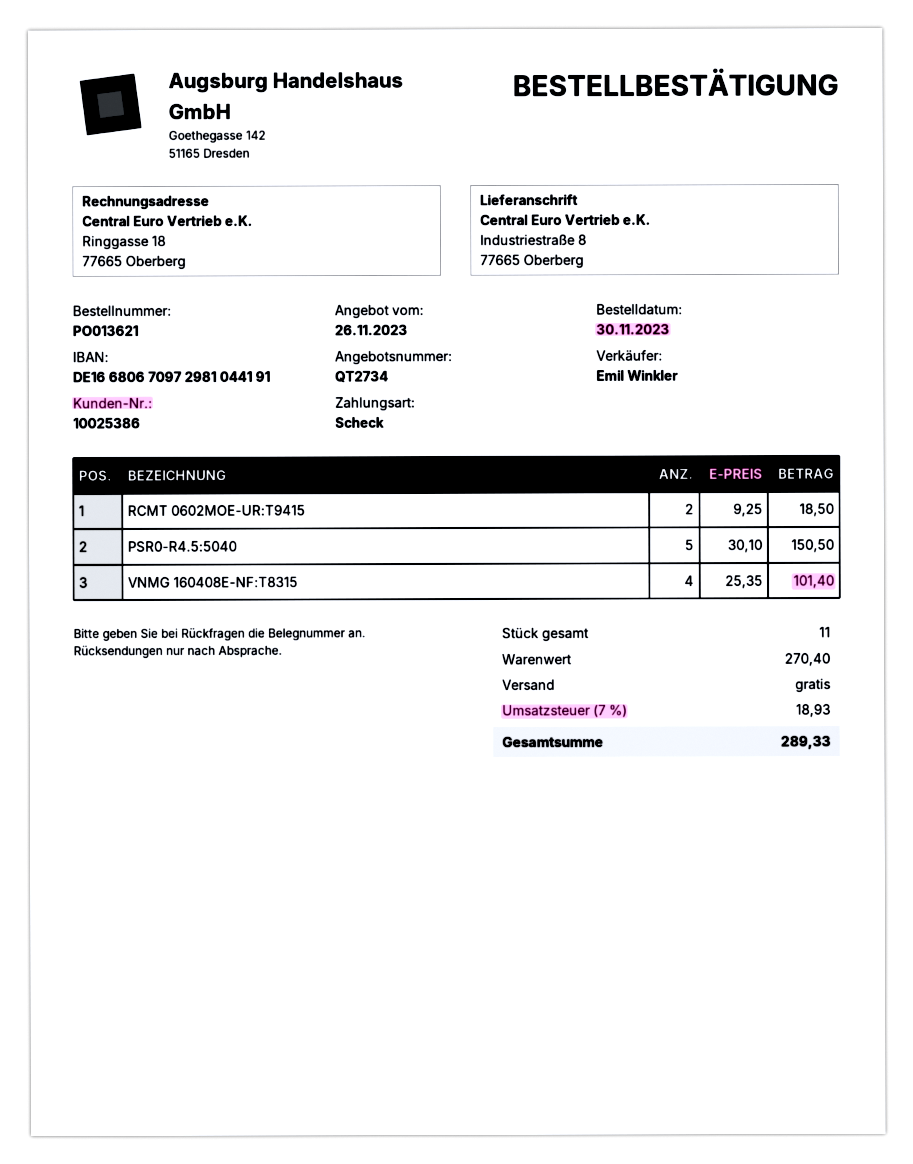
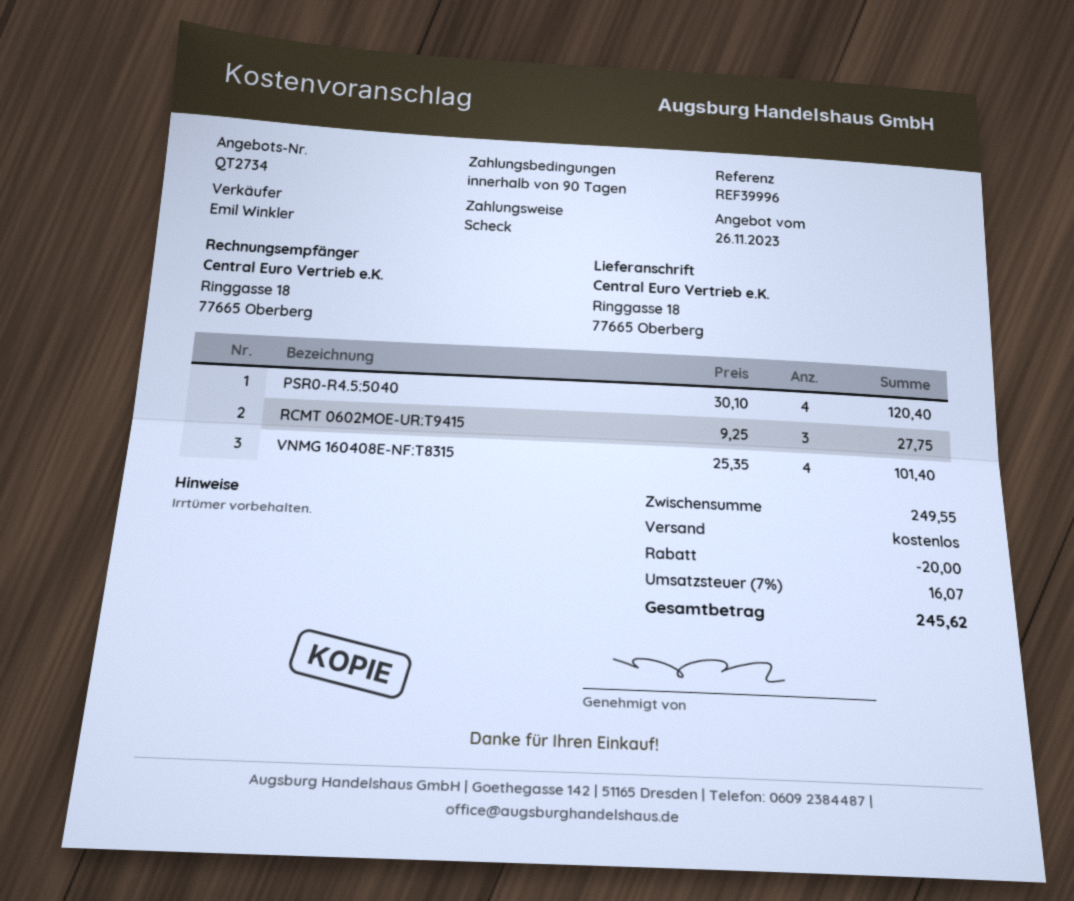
ship to: Industriestraße 8, 77665 Oberberg -> Ringgasse 18, 77665 Oberberg
RCMT 0602MOE-UR:T9415: 2 x 9.25 = 18.50 -> 3 x 9.25 = 27.75
PSR0-R4.5:5040: 5 x 30.10 = 150.50 -> 4 x 30.10 = 120.40
subtotal: 270.40 -> 249.55
discount: none -> 20.00
tax: 7% = 18.93 -> 7% = 16.07
total: 289.33 -> 245.62

